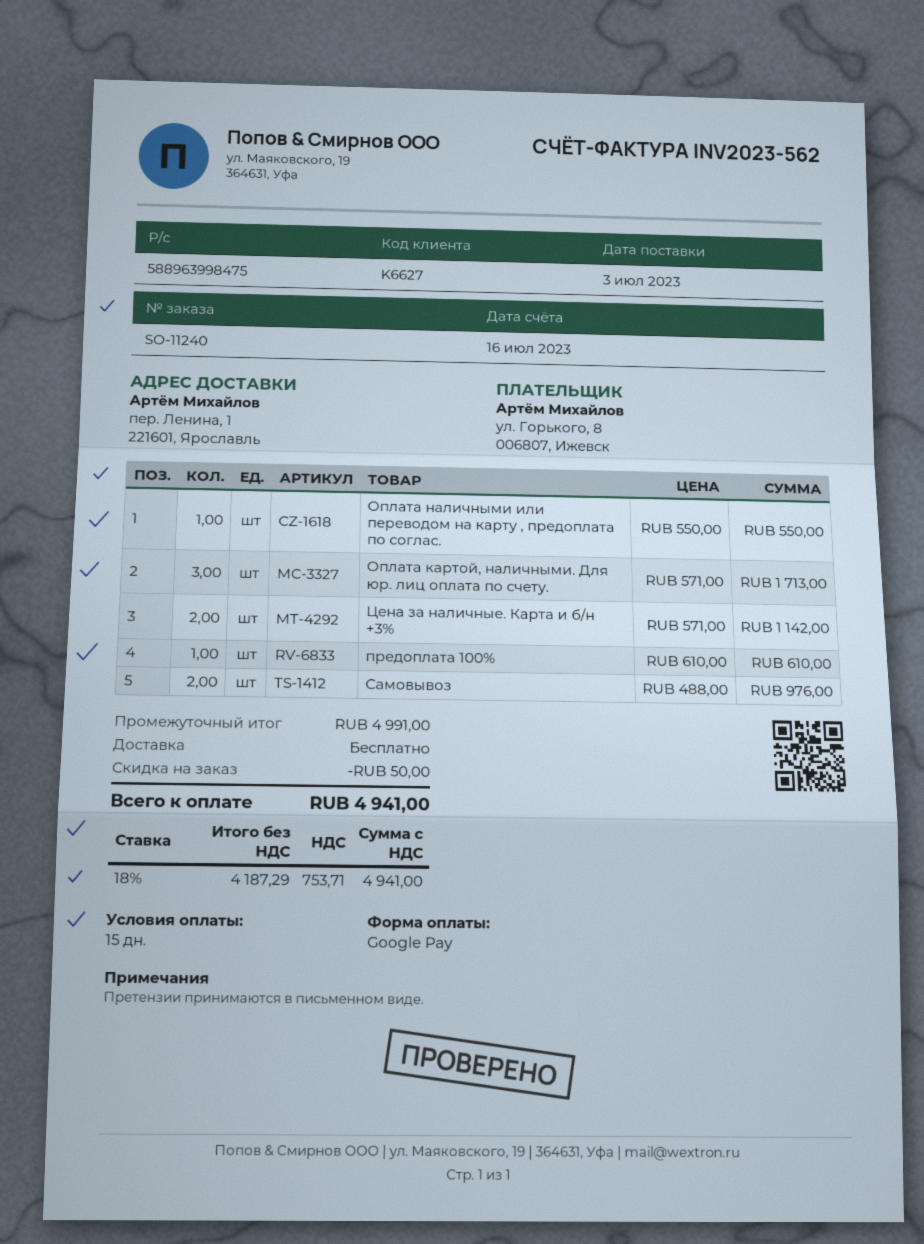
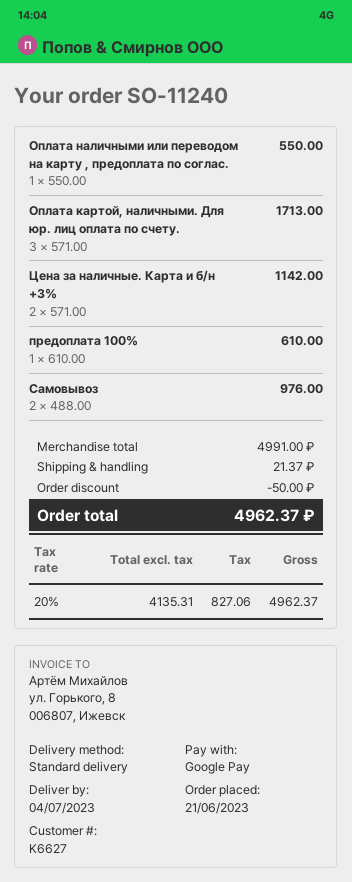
delivery date: 2023-07-03 -> 2023-07-04
shipping: 0.00 -> 21.37
net: 4187.29 -> 4135.31
tax: 18% = 753.71 -> 20% = 827.06
total: 4941.00 -> 4962.37

